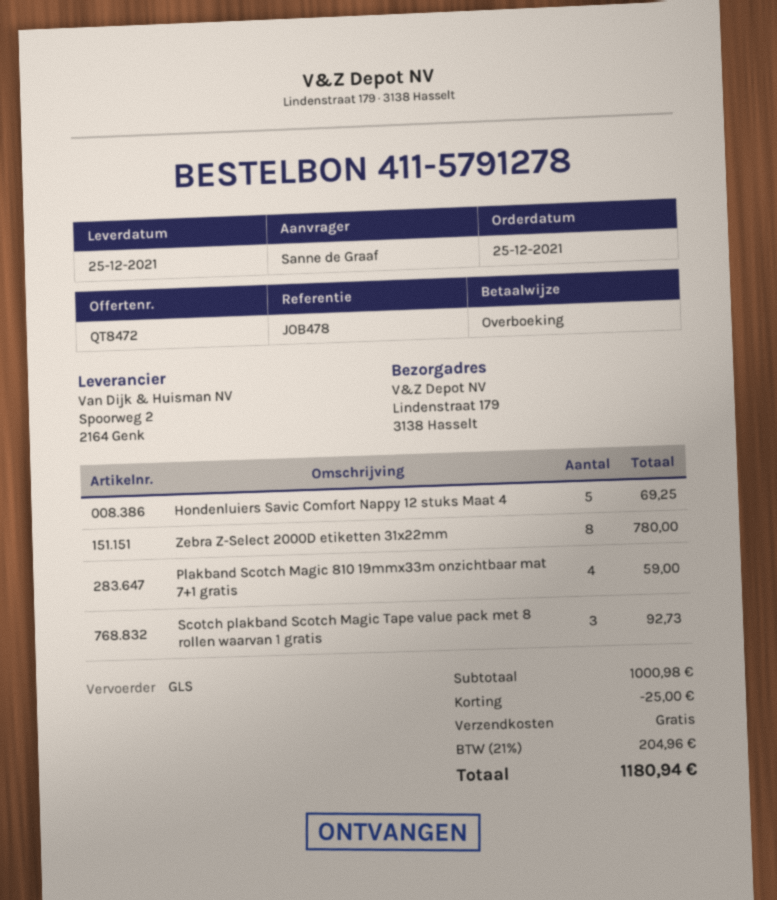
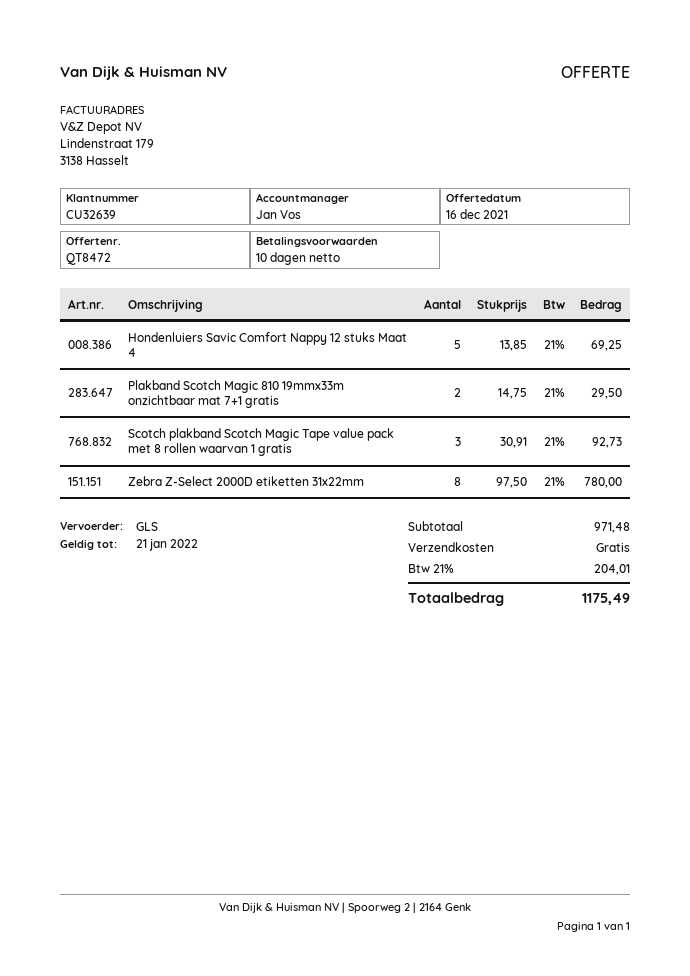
Plakband Scotch Magic 810 19mmx33m onzichtbaar mat 7+1 gratis: 4 for 59.00 -> 2 for 29.50
subtotal: 1000.98 -> 971.48
discount: 25.00 -> none
tax: 21% = 204.96 -> 21% = 204.01
total: 1180.94 -> 1175.49

